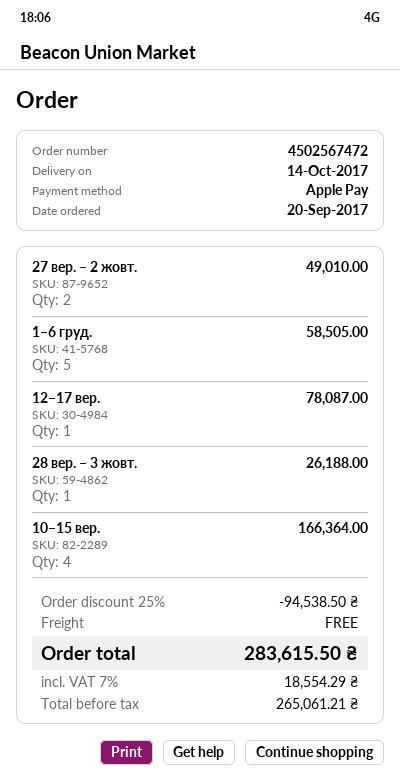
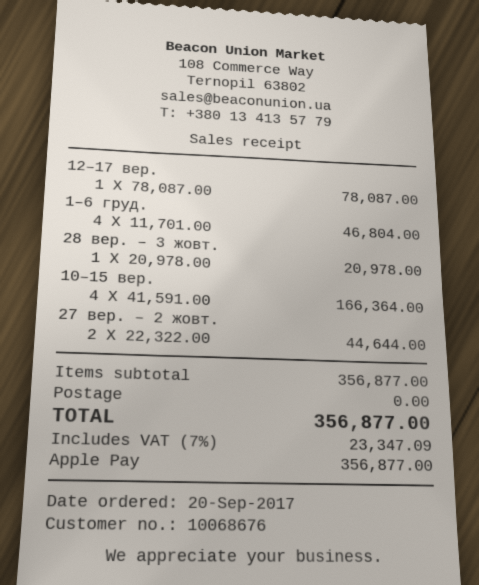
27 вер. – 2 жовт.: 2 for 49010.00 -> 2 for 44644.00
1–6 груд.: 5 for 58505.00 -> 4 for 46804.00
28 вер. – 3 жовт.: 1 for 26188.00 -> 1 for 20978.00
discount: 25% = 94538.50 -> none
tax: 7% = 18554.29 -> 7% = 23347.09
total: 283615.50 -> 356877.00

